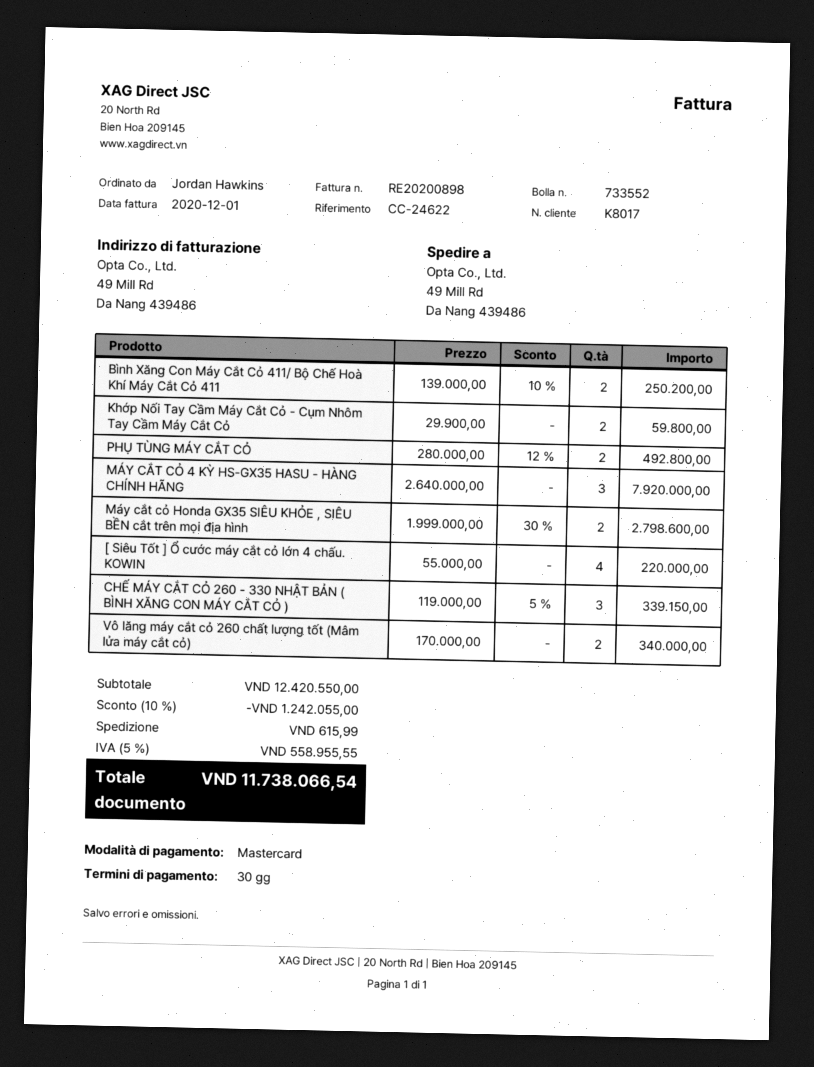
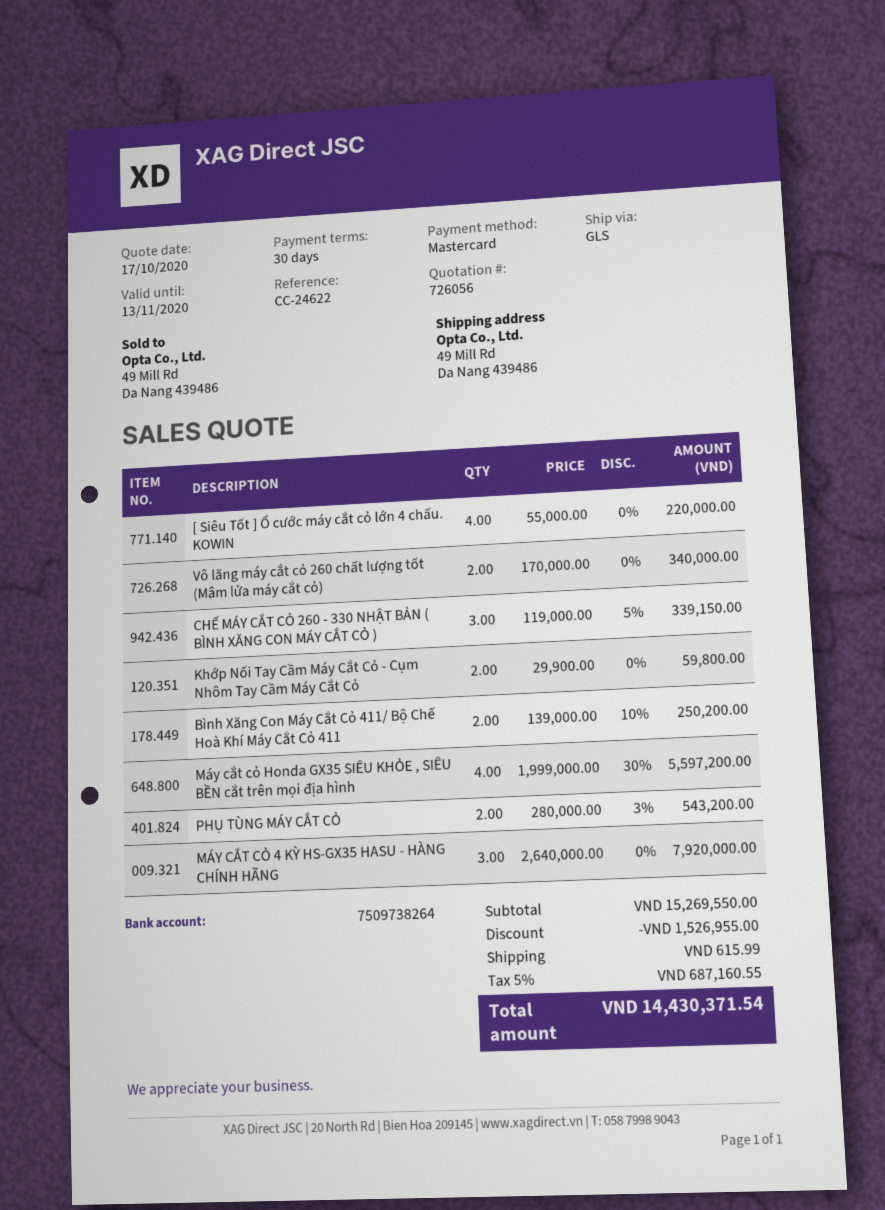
PHỤ TÙNG MÁY CẮT CỎ: 2 x 280000.00 - 12% = 492800.00 -> 2 x 280000.00 - 3% = 543200.00
Máy cắt cỏ Honda GX35 SIÊU KHỎE , SIÊU BỀN cắt trên mọi địa hình: 2 x 1999000.00 - 30% = 2798600.00 -> 4 x 1999000.00 - 30% = 5597200.00
subtotal: 12420550.00 -> 15269550.00
discount: 1242055.00 -> 1526955.00
tax: 5% = 558955.55 -> 5% = 687160.55
total: 11738066.54 -> 14430371.54

